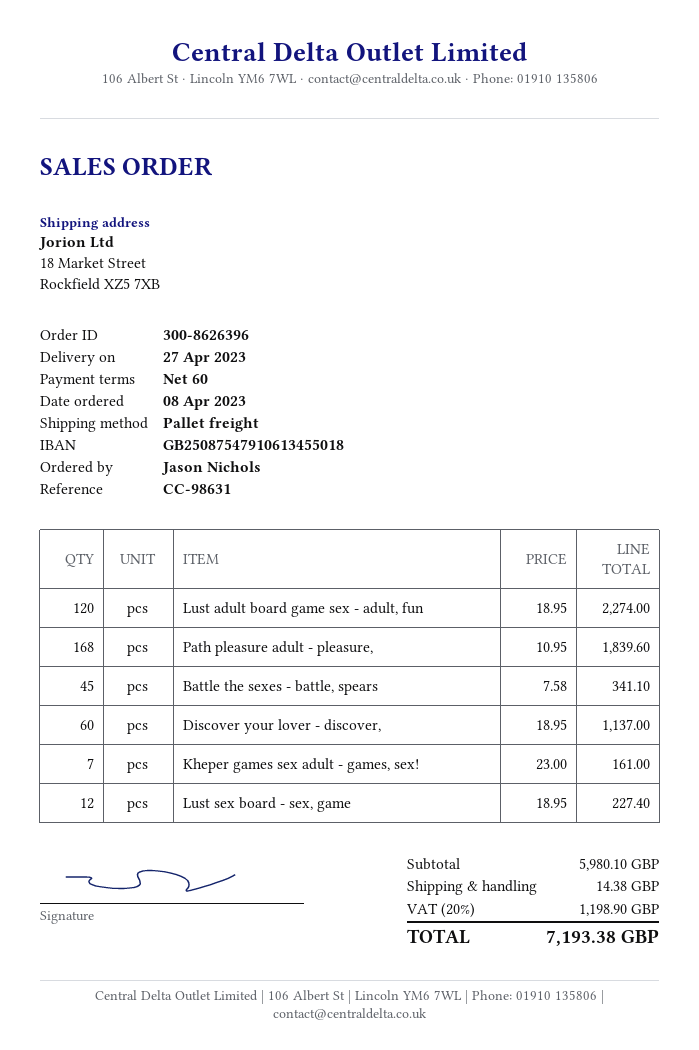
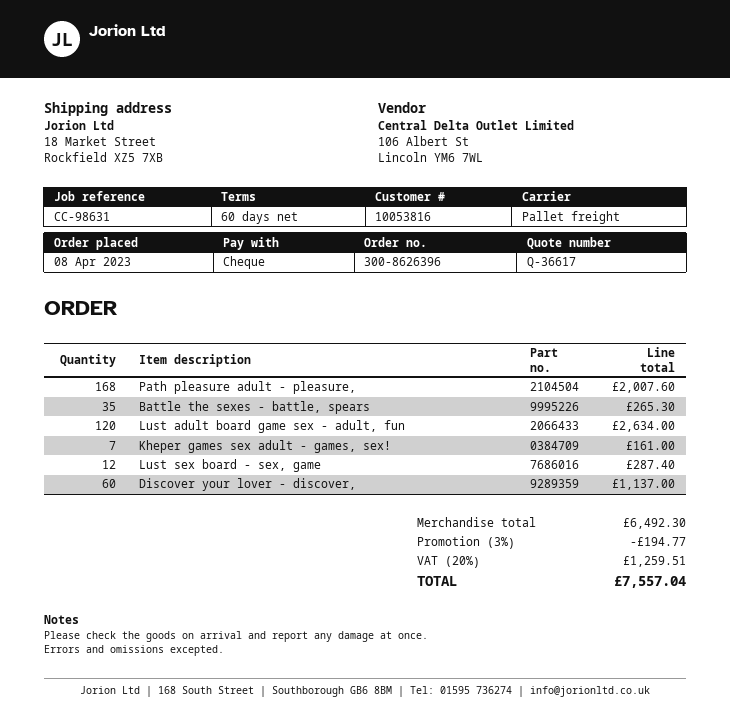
Lust adult board game sex - adult, fun: 120 for 2274.00 -> 120 for 2634.00
Path pleasure adult - pleasure,: 168 for 1839.60 -> 168 for 2007.60
Battle the sexes - battle, spears: 45 for 341.10 -> 35 for 265.30
Lust sex board - sex, game: 12 for 227.40 -> 12 for 287.40
subtotal: 5980.10 -> 6492.30
discount: none -> 3% = 194.77
shipping: 14.38 -> none
tax: 20% = 1198.90 -> 20% = 1259.51
total: 7193.38 -> 7557.04

